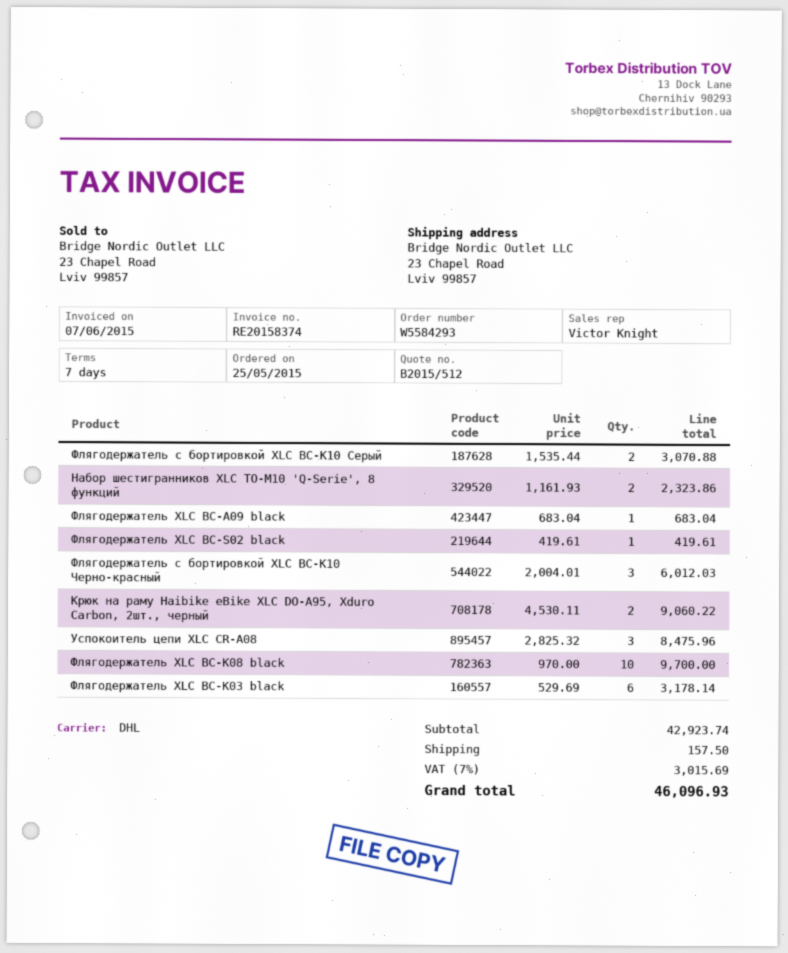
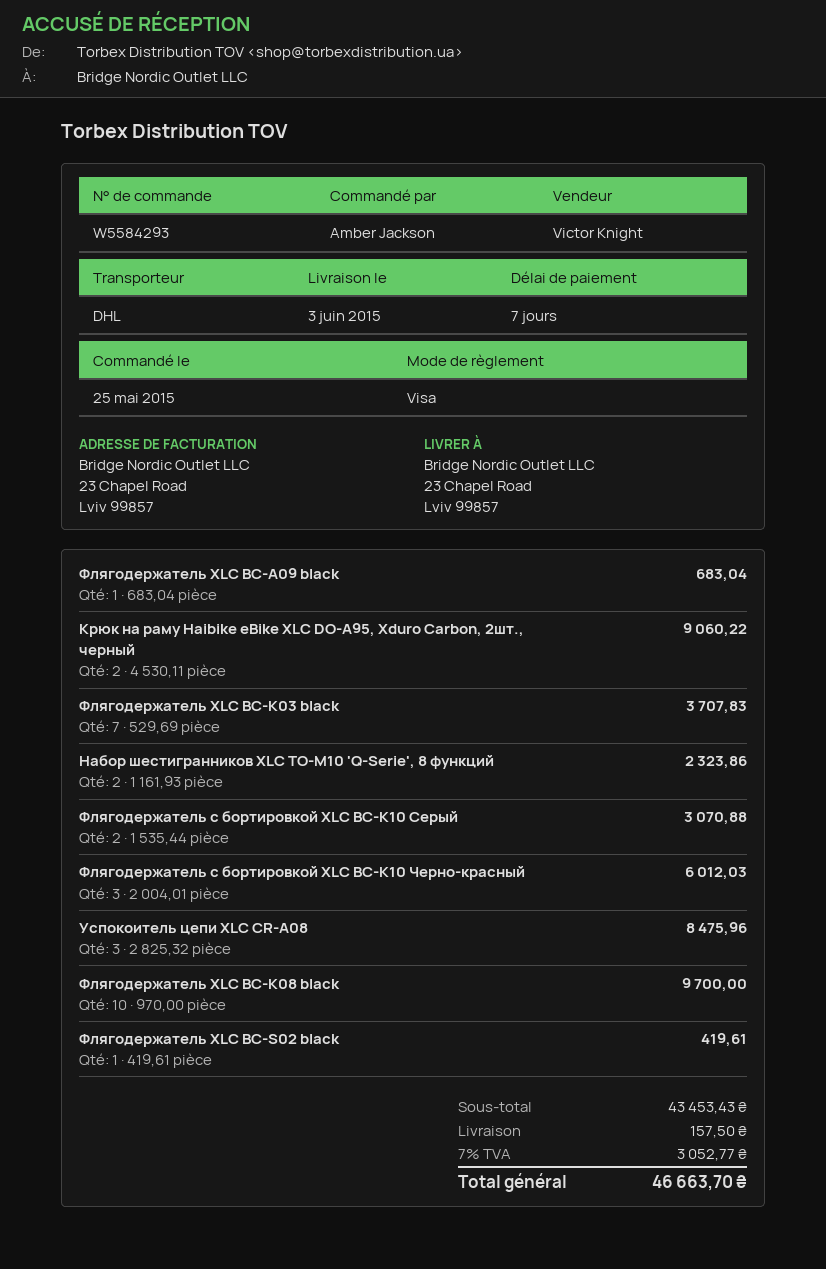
Флягодержатель XLC BC-K03 black: 6 x 529.69 = 3178.14 -> 7 x 529.69 = 3707.83
subtotal: 42923.74 -> 43453.43
tax: 7% = 3015.69 -> 7% = 3052.77
total: 46096.93 -> 46663.70

